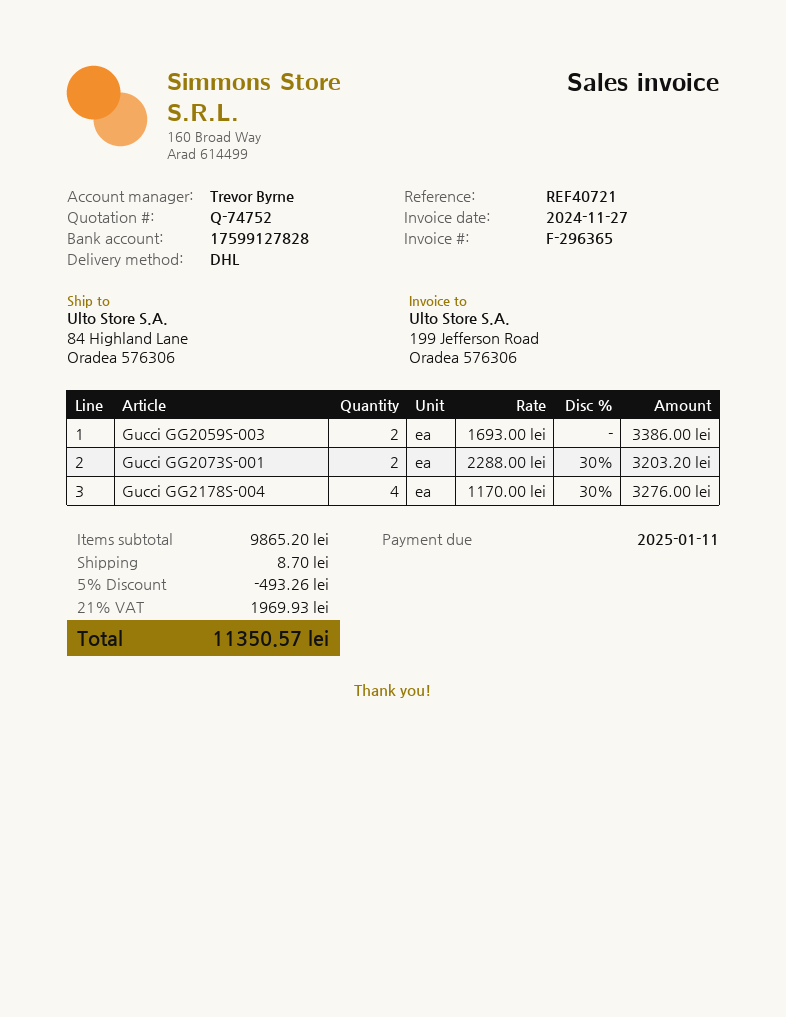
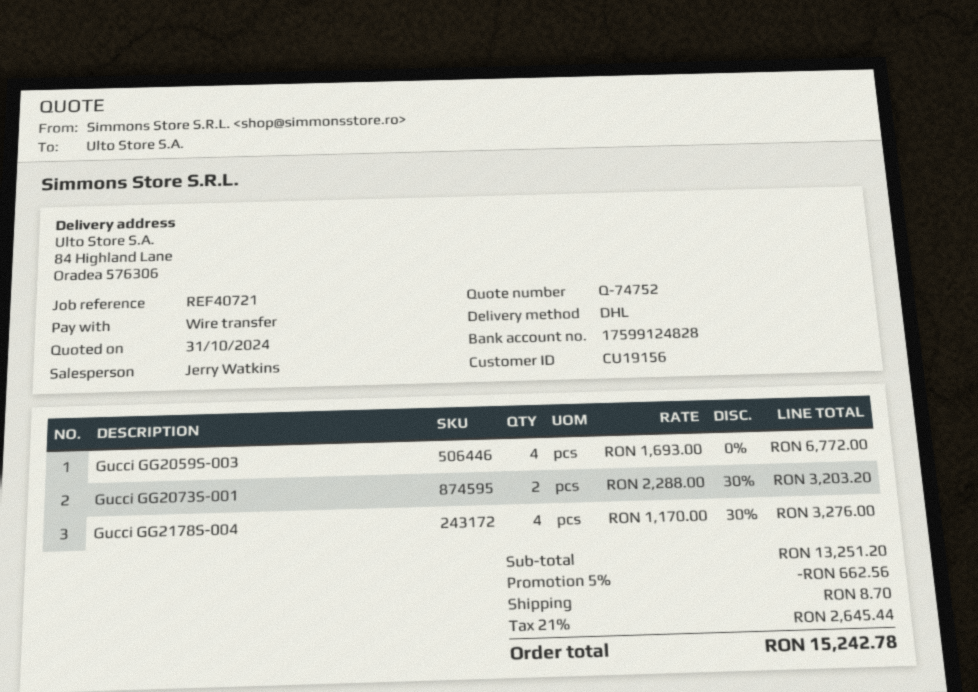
sales rep: Trevor Byrne -> Jerry Watkins
bank account: 17599127828 -> 17599124828
Gucci GG2059S-003: 2 x 1693.00 = 3386.00 -> 4 x 1693.00 = 6772.00
subtotal: 9865.20 -> 13251.20
discount: 5% = 493.26 -> 5% = 662.56
tax: 21% = 1969.93 -> 21% = 2645.44
total: 11350.57 -> 15242.78

